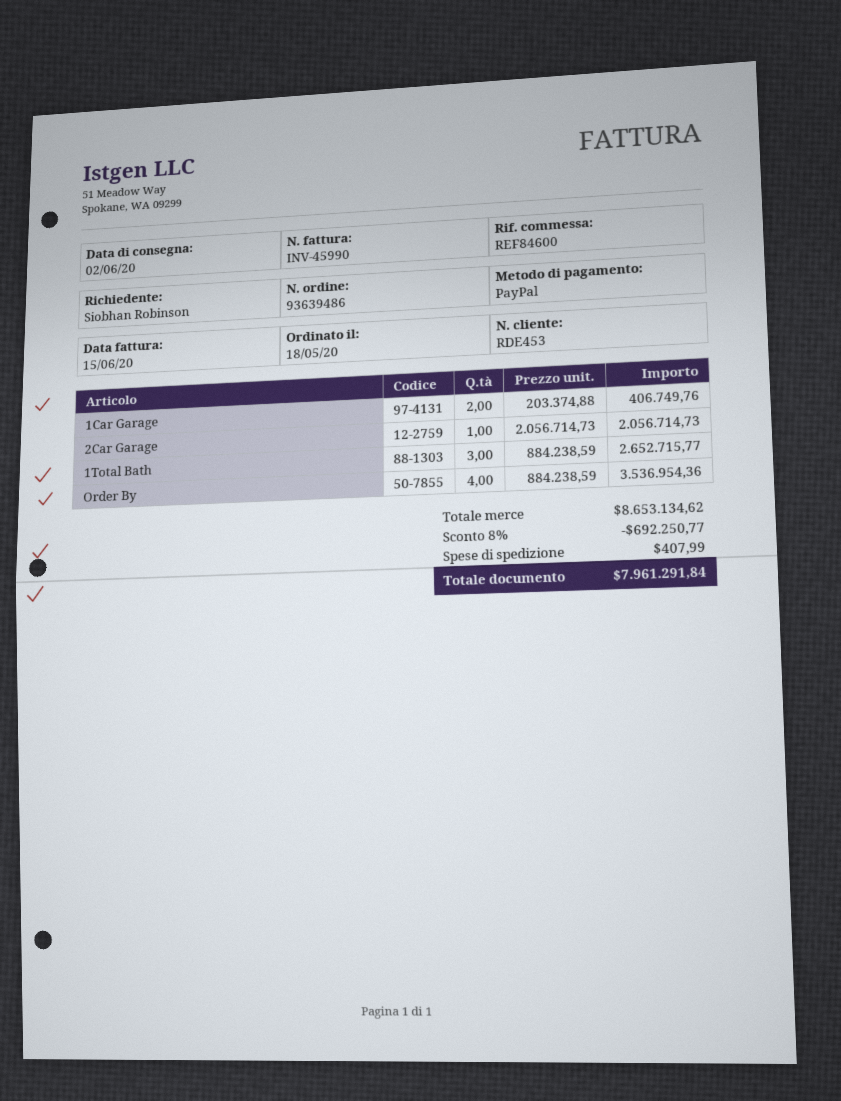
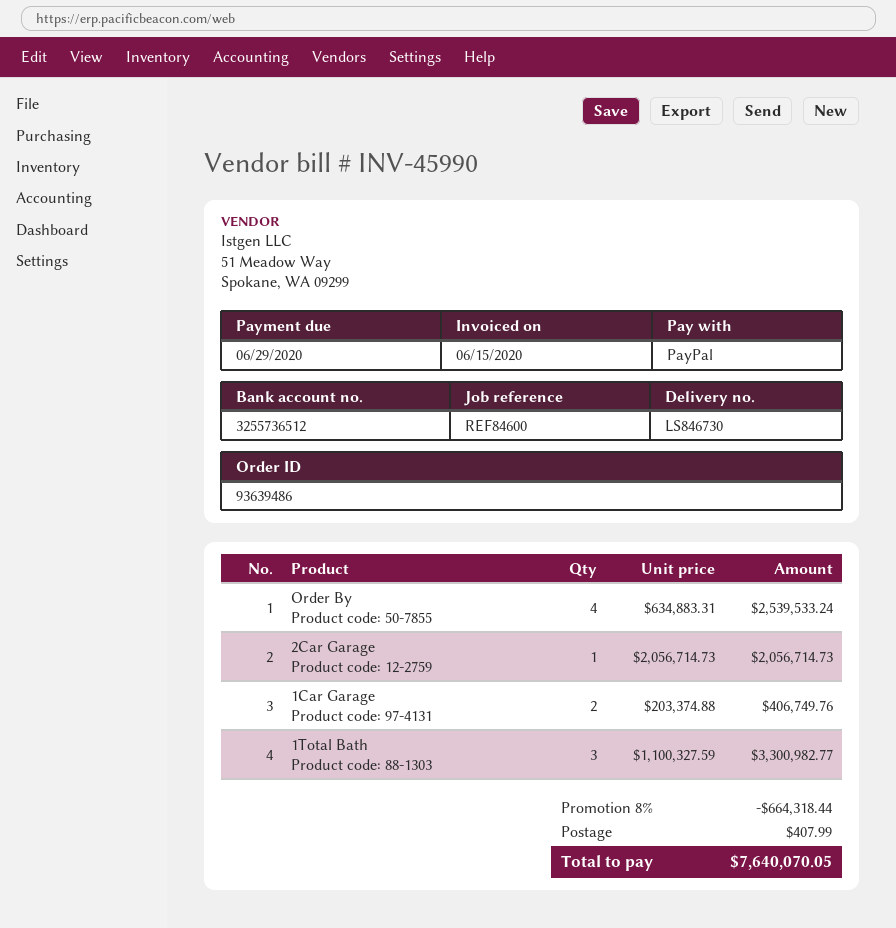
1Total Bath: 3 x 884238.59 = 2652715.77 -> 3 x 1100327.59 = 3300982.77
Order By: 4 x 884238.59 = 3536954.36 -> 4 x 634883.31 = 2539533.24
discount: 8% = 692250.77 -> 8% = 664318.44
total: 7961291.84 -> 7640070.05

